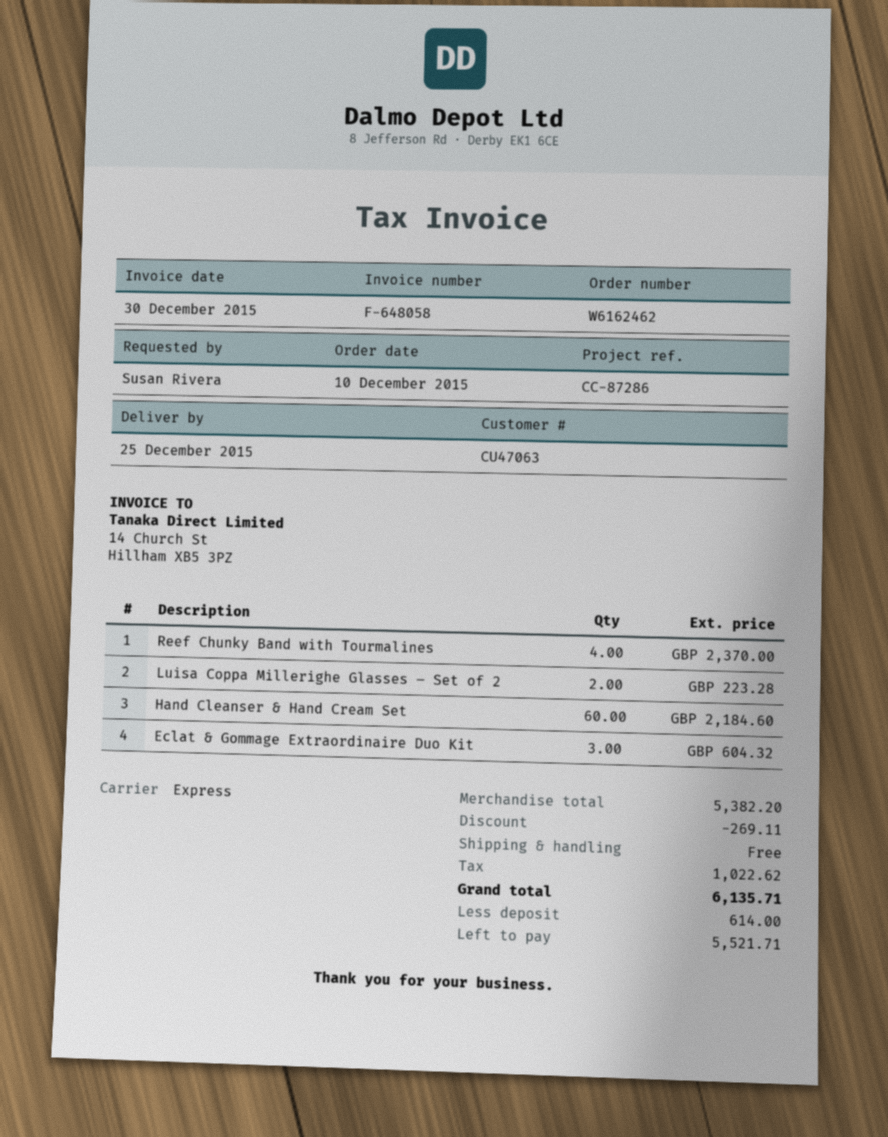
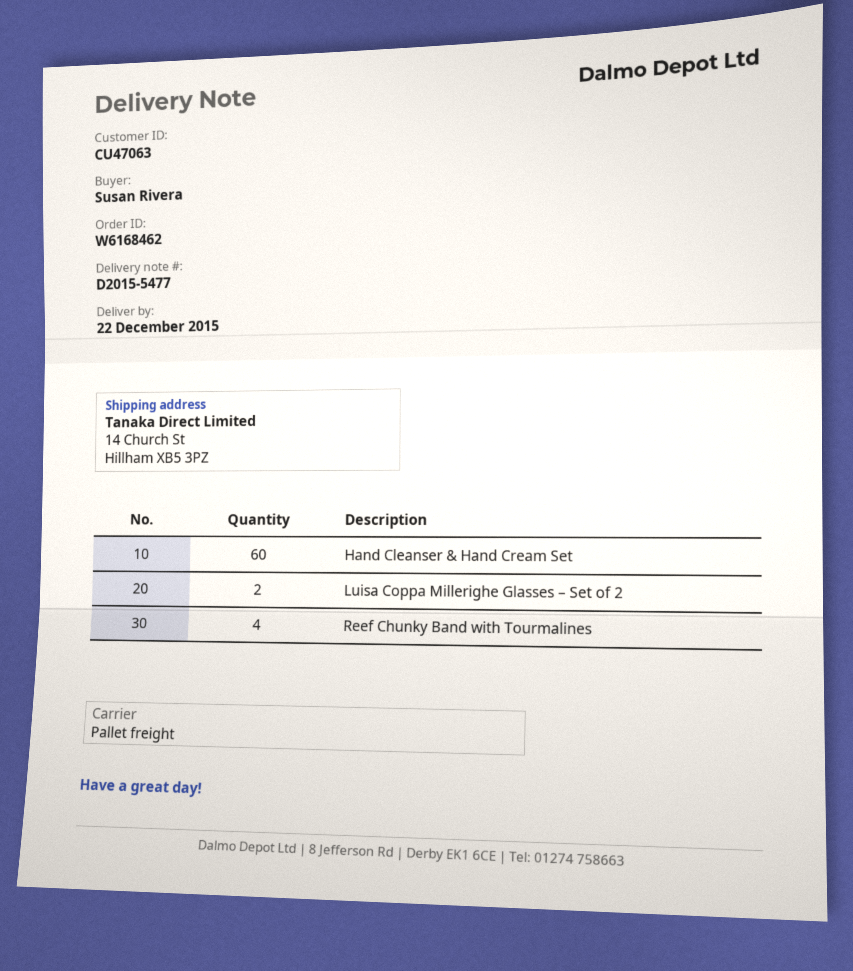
order number: W6162462 -> W6168462
delivery date: 2015-12-25 -> 2015-12-22
shipping method: express -> pallet freight
Eclat & Gommage Extraordinaire Duo Kit: 3 -> none

